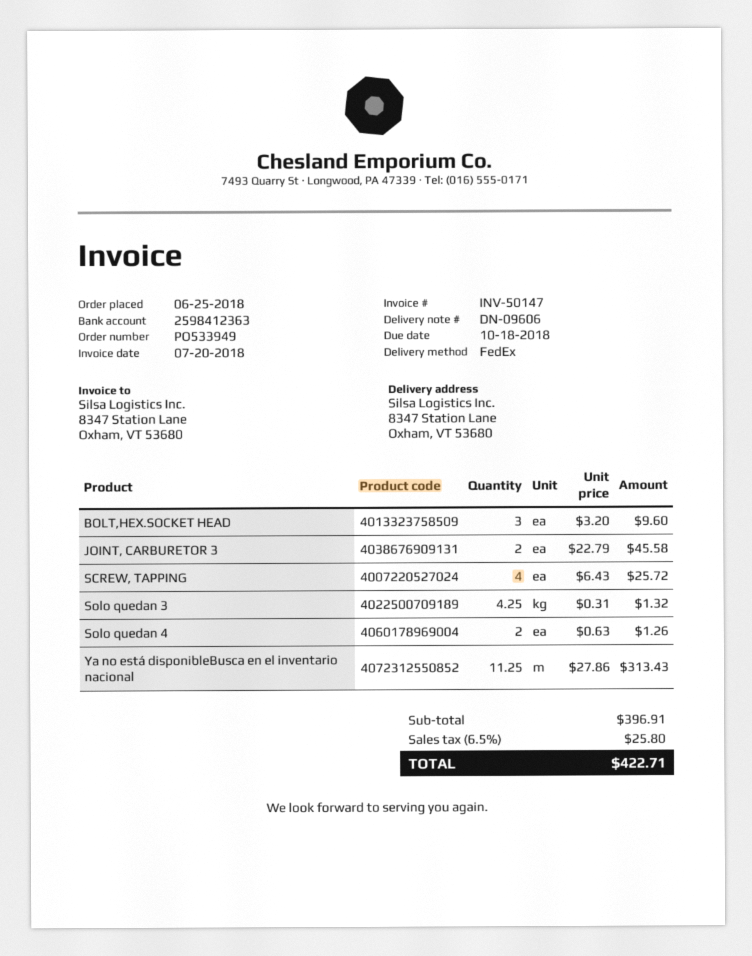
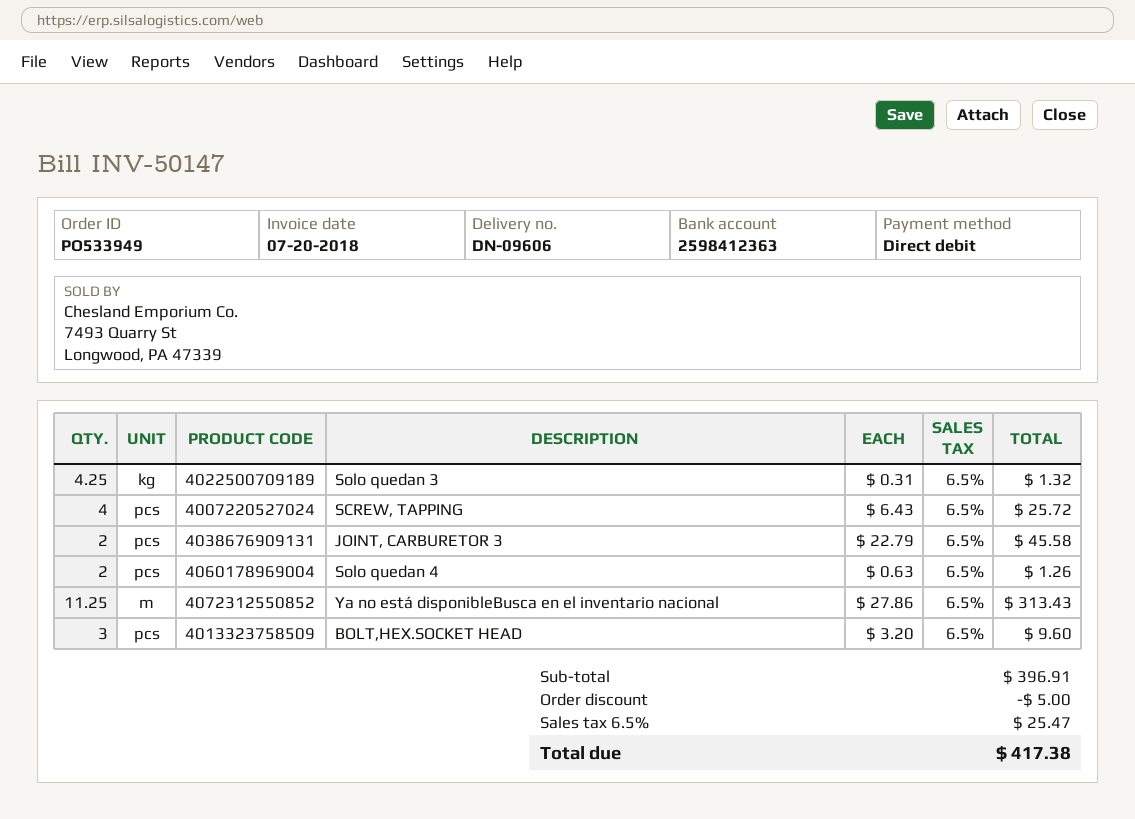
discount: none -> 5.00
tax: 6.5% = 25.80 -> 6.5% = 25.47
total: 422.71 -> 417.38

